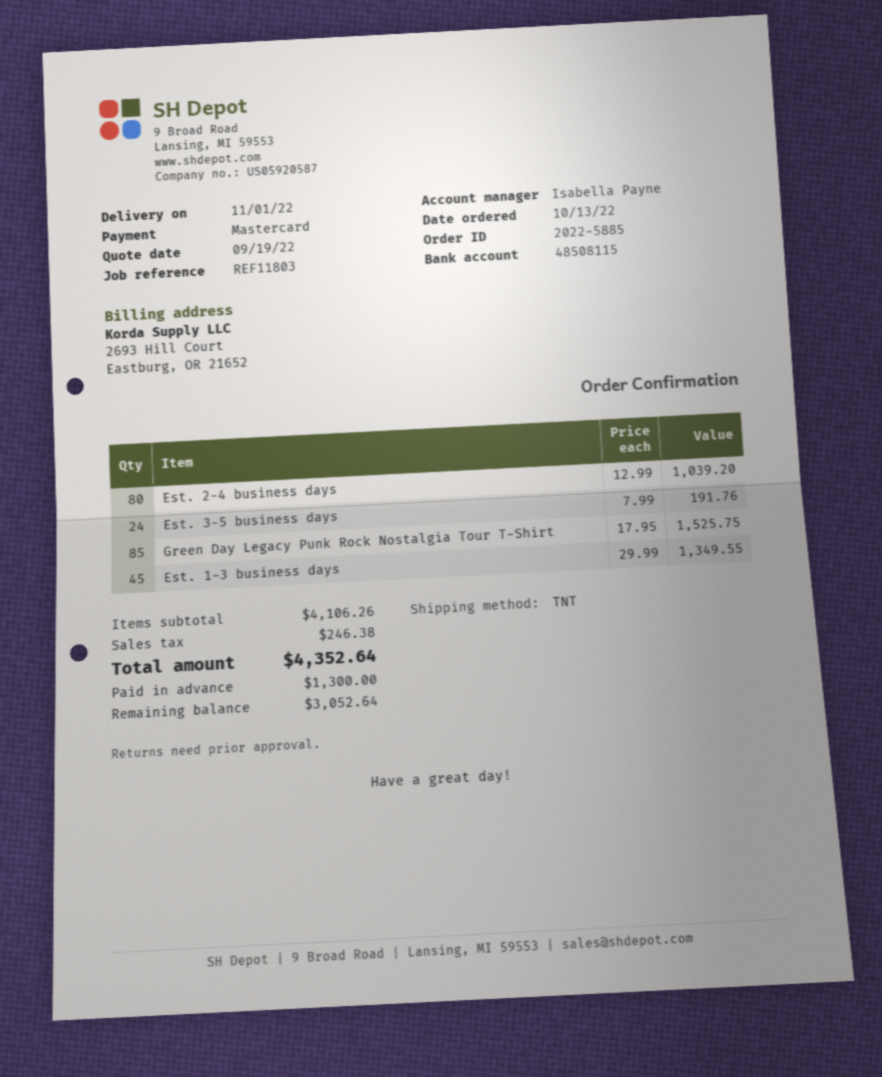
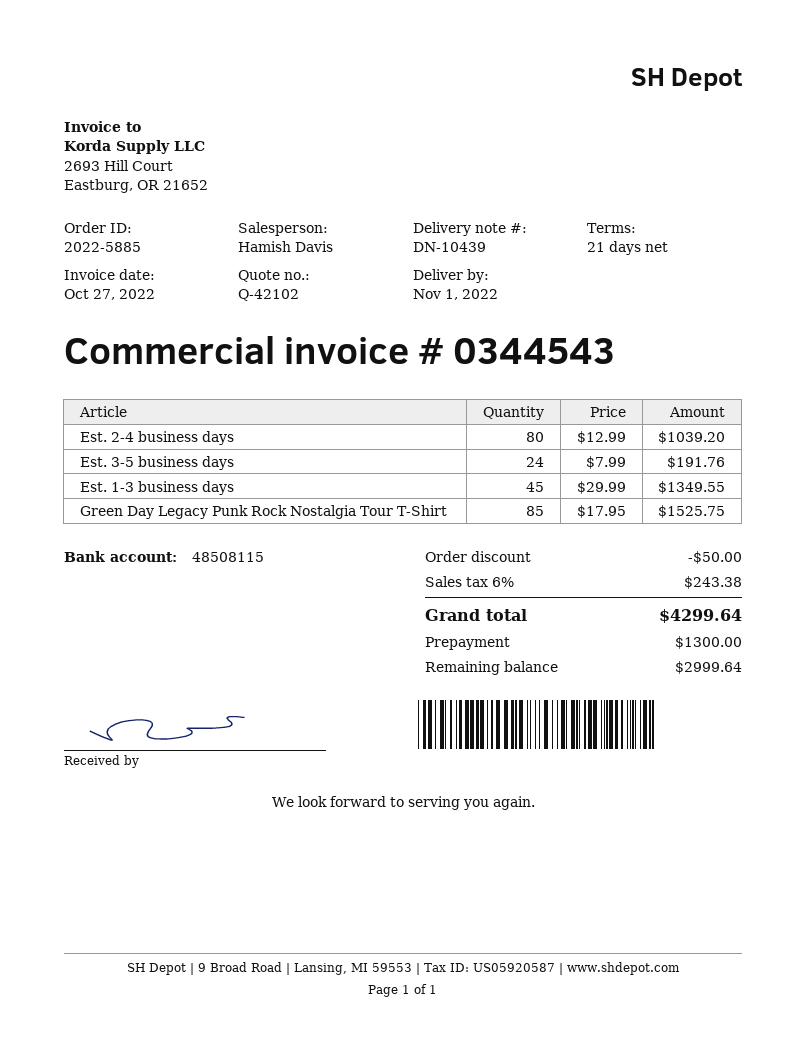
sales rep: Isabella Payne -> Hamish Davis
discount: none -> 50.00
tax: 246.38 -> 243.38
total: 4352.64 -> 4299.64
balance: 3052.64 -> 2999.64

